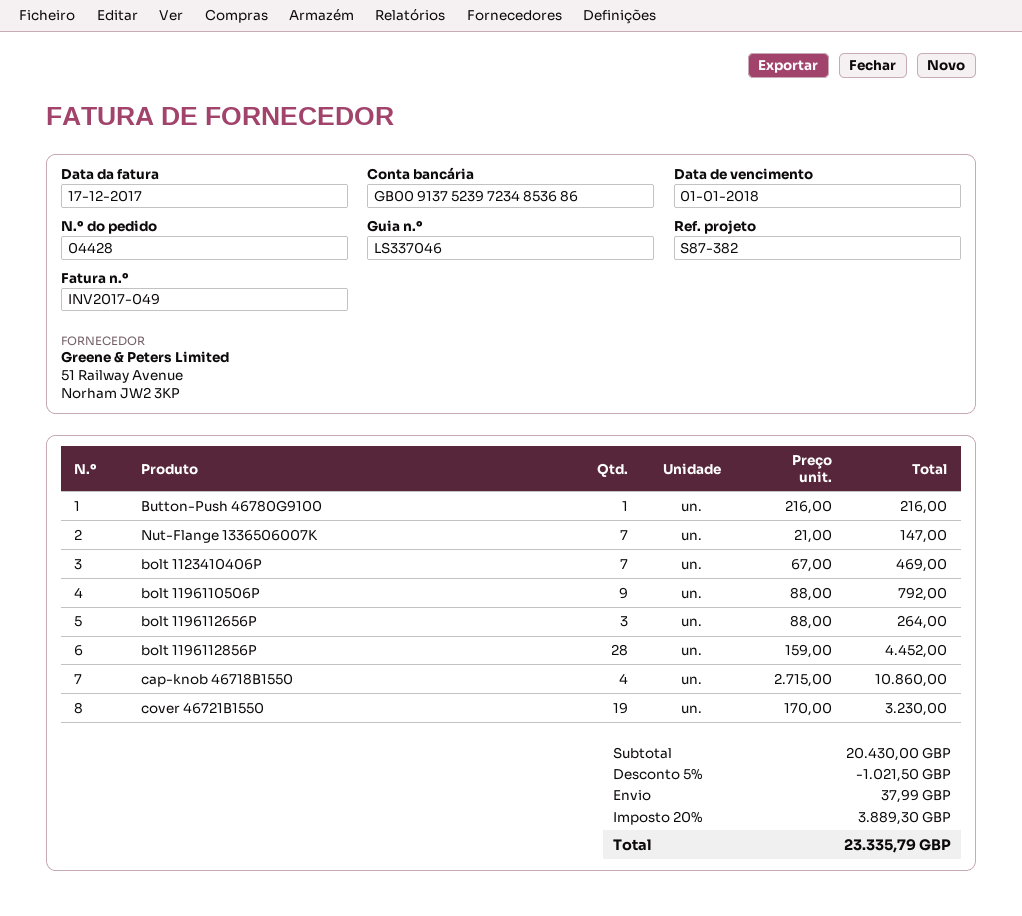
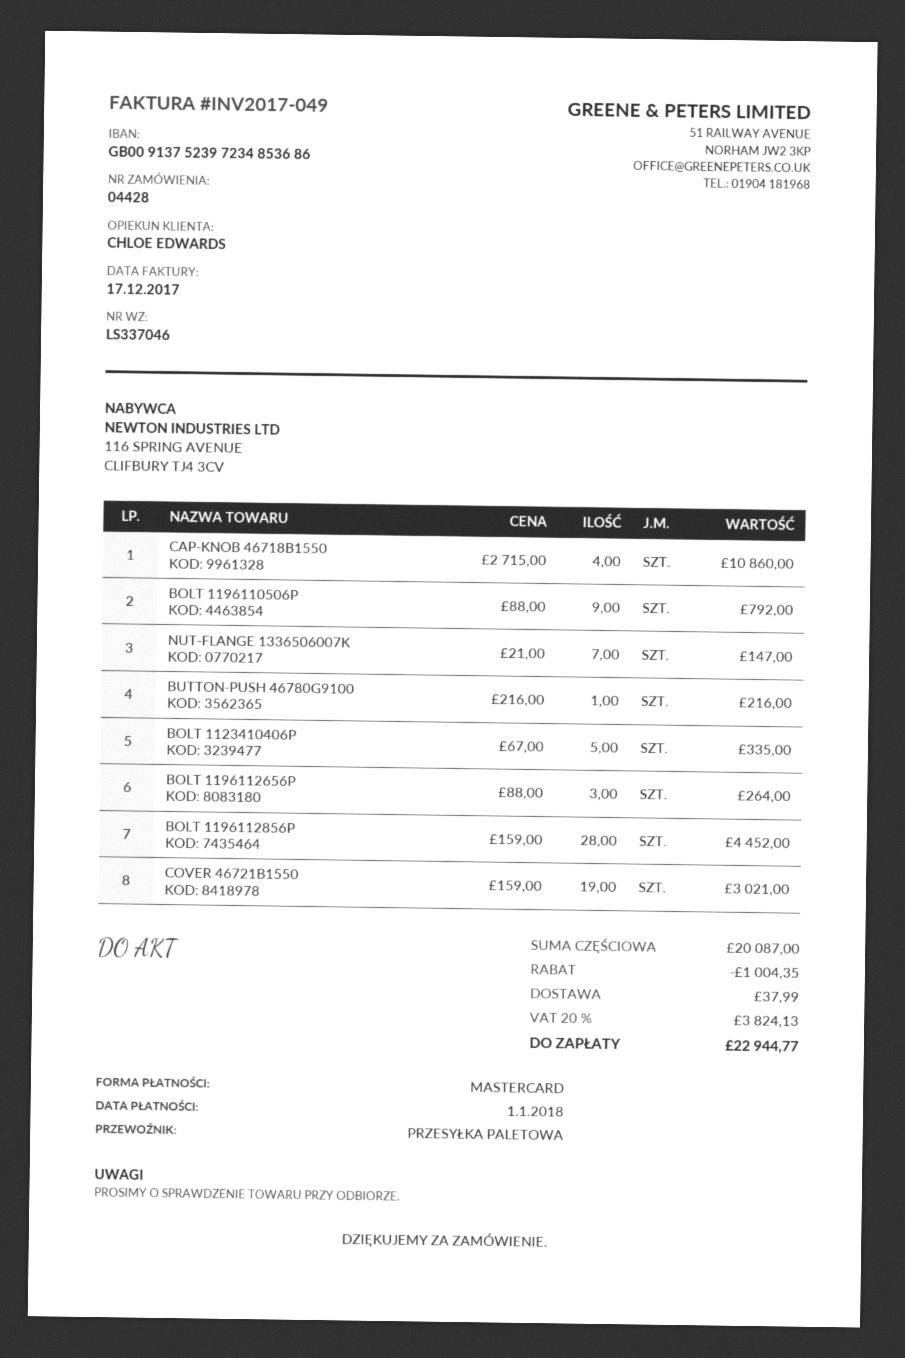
bolt 1123410406P: 7 x 67.00 = 469.00 -> 5 x 67.00 = 335.00
cover 46721B1550: 19 x 170.00 = 3230.00 -> 19 x 159.00 = 3021.00
subtotal: 20430.00 -> 20087.00
discount: 1021.50 -> 1004.35
tax: 20% = 3889.30 -> 20% = 3824.13
total: 23335.79 -> 22944.77

